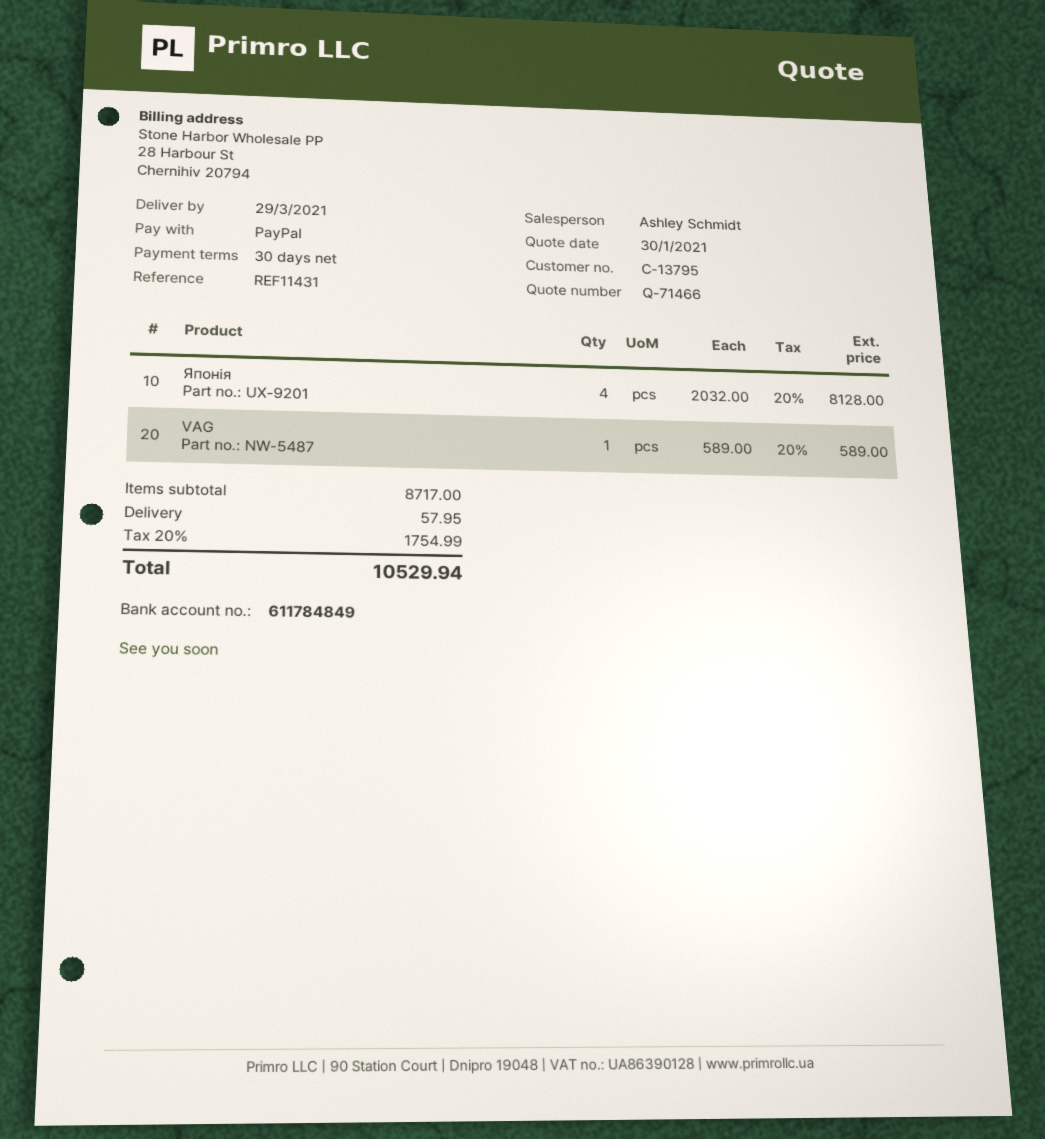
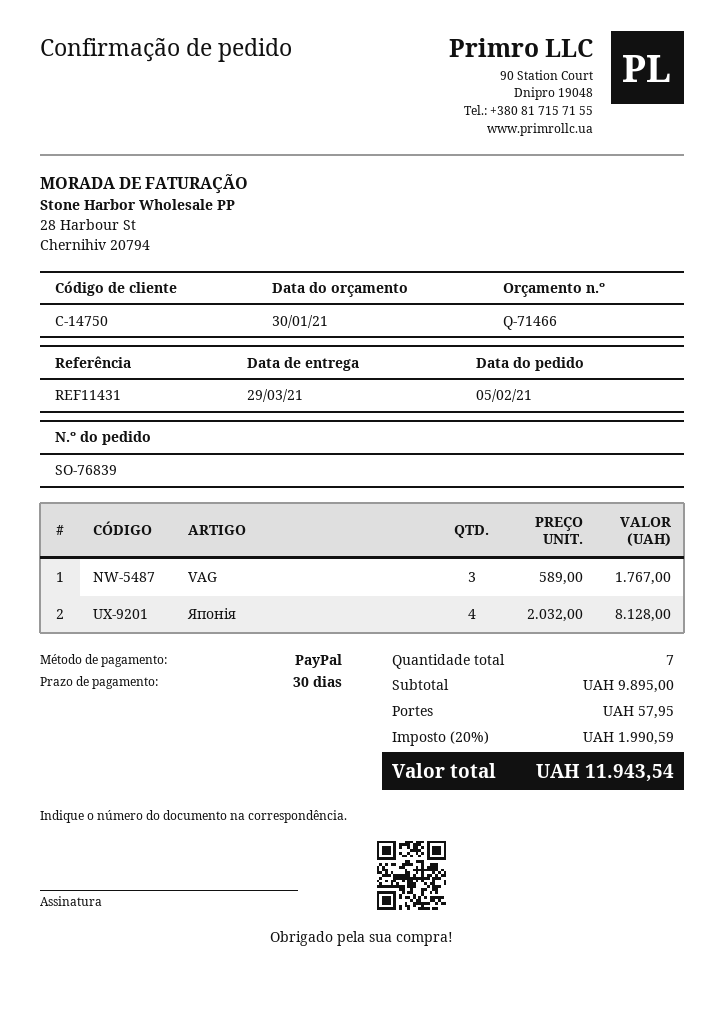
customer number: C-13795 -> C-14750
VAG: 1 x 589.00 = 589.00 -> 3 x 589.00 = 1767.00
subtotal: 8717.00 -> 9895.00
tax: 20% = 1754.99 -> 20% = 1990.59
total: 10529.94 -> 11943.54

